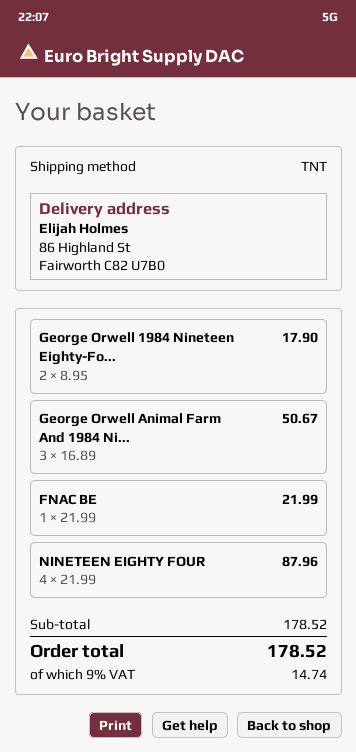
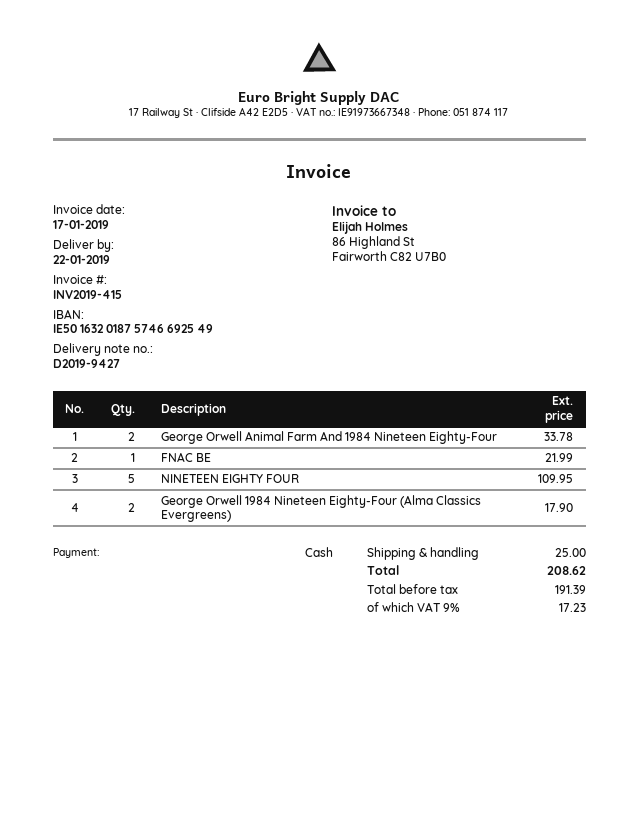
George Orwell Animal Farm And 1984 Ni...: 3 for 50.67 -> 2 for 33.78
NINETEEN EIGHTY FOUR: 4 for 87.96 -> 5 for 109.95
shipping: none -> 25.00
tax: 9% = 14.74 -> 9% = 17.23
total: 178.52 -> 208.62

